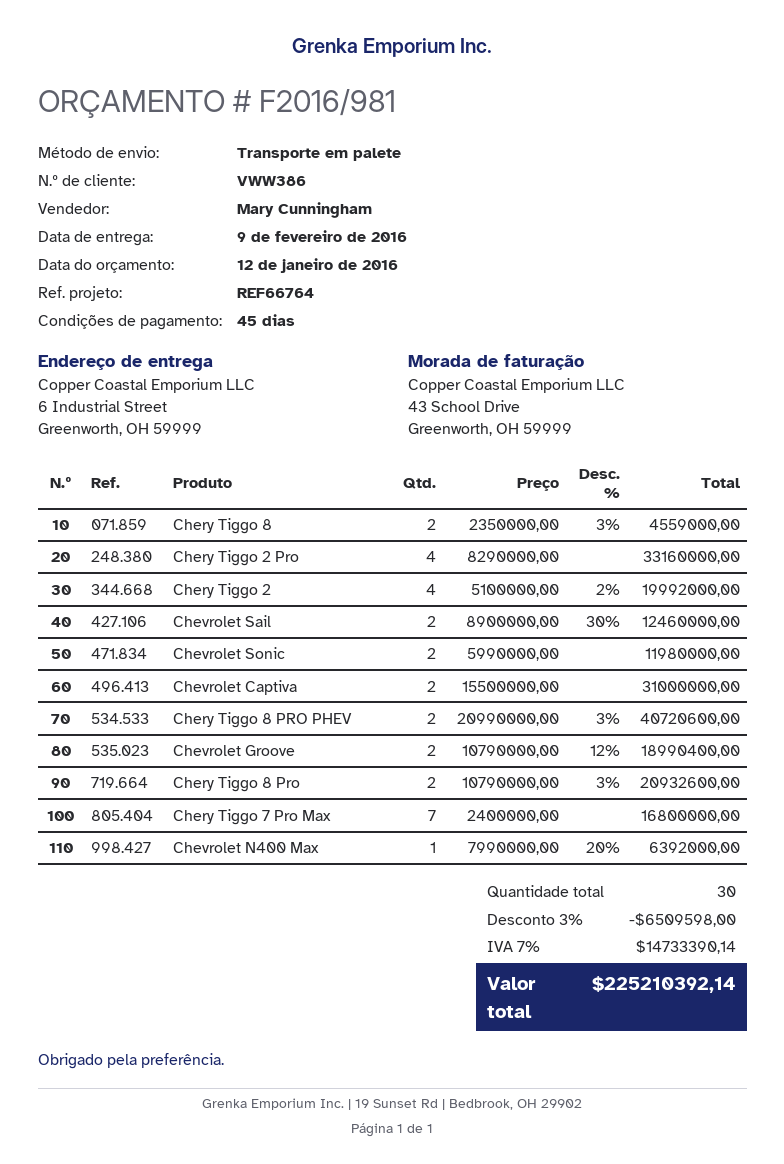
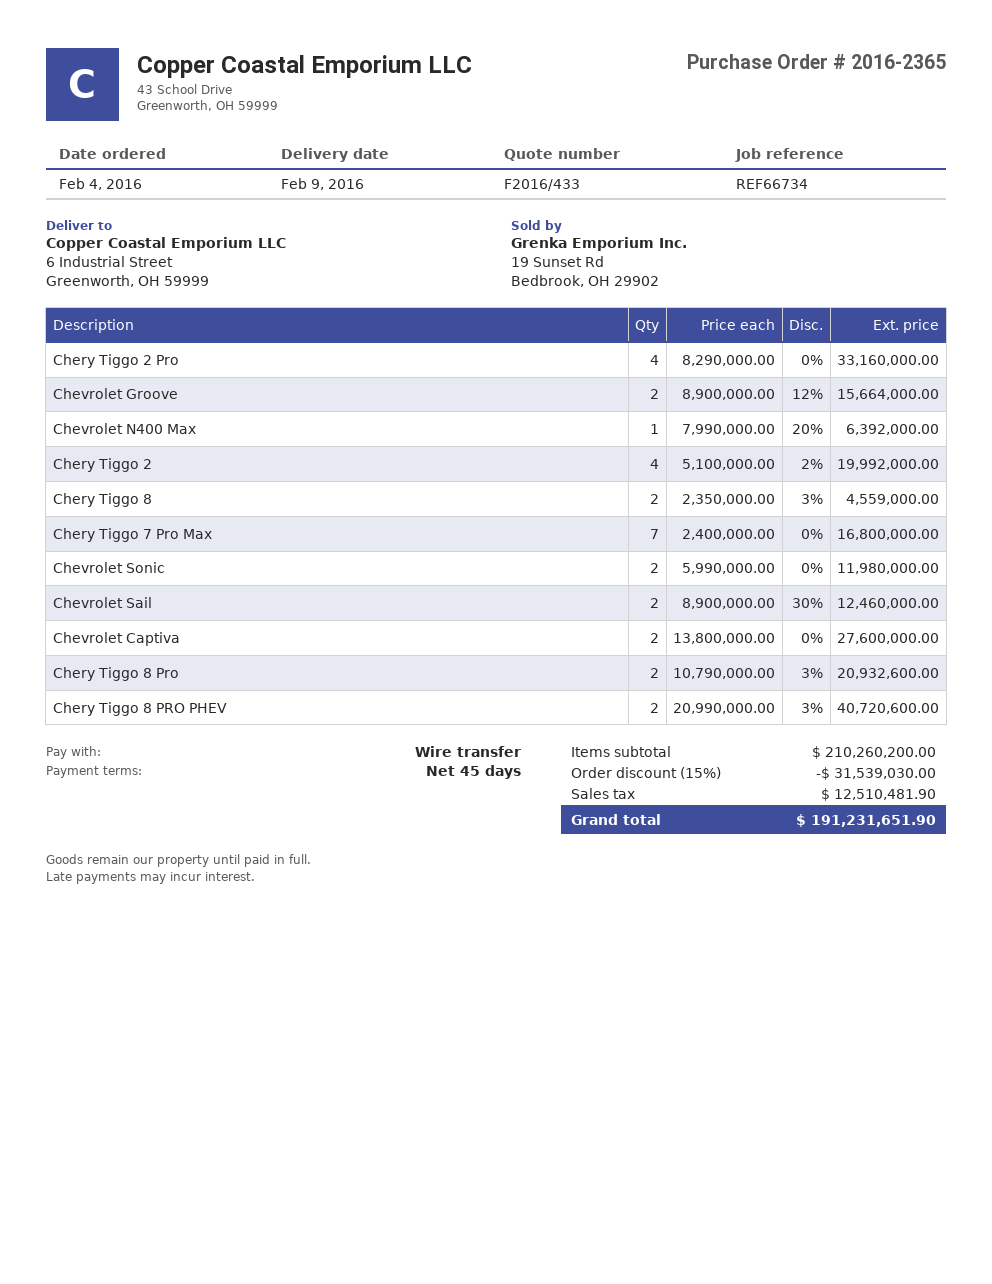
quote number: F2016/981 -> F2016/433
reference: REF66764 -> REF66734
Chevrolet Captiva: 2 x 15500000.00 = 31000000.00 -> 2 x 13800000.00 = 27600000.00
Chevrolet Groove: 2 x 10790000.00 - 12% = 18990400.00 -> 2 x 8900000.00 - 12% = 15664000.00
discount: 3% = 6509598.00 -> 15% = 31539030.00
tax: 14733390.14 -> 12510481.90
total: 225210392.14 -> 191231651.90

